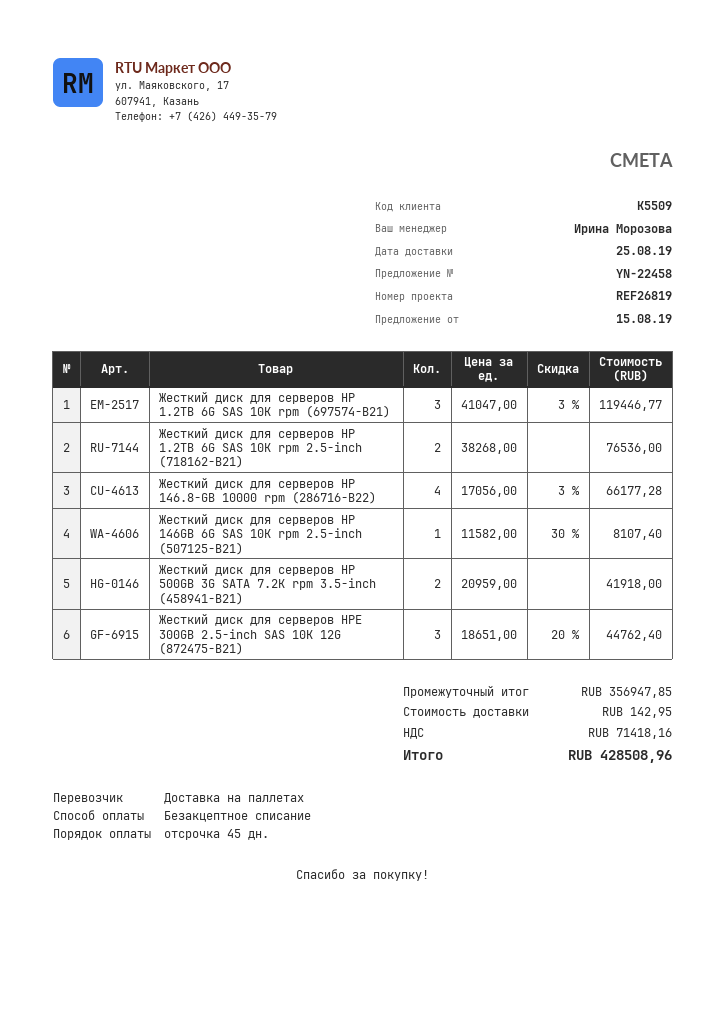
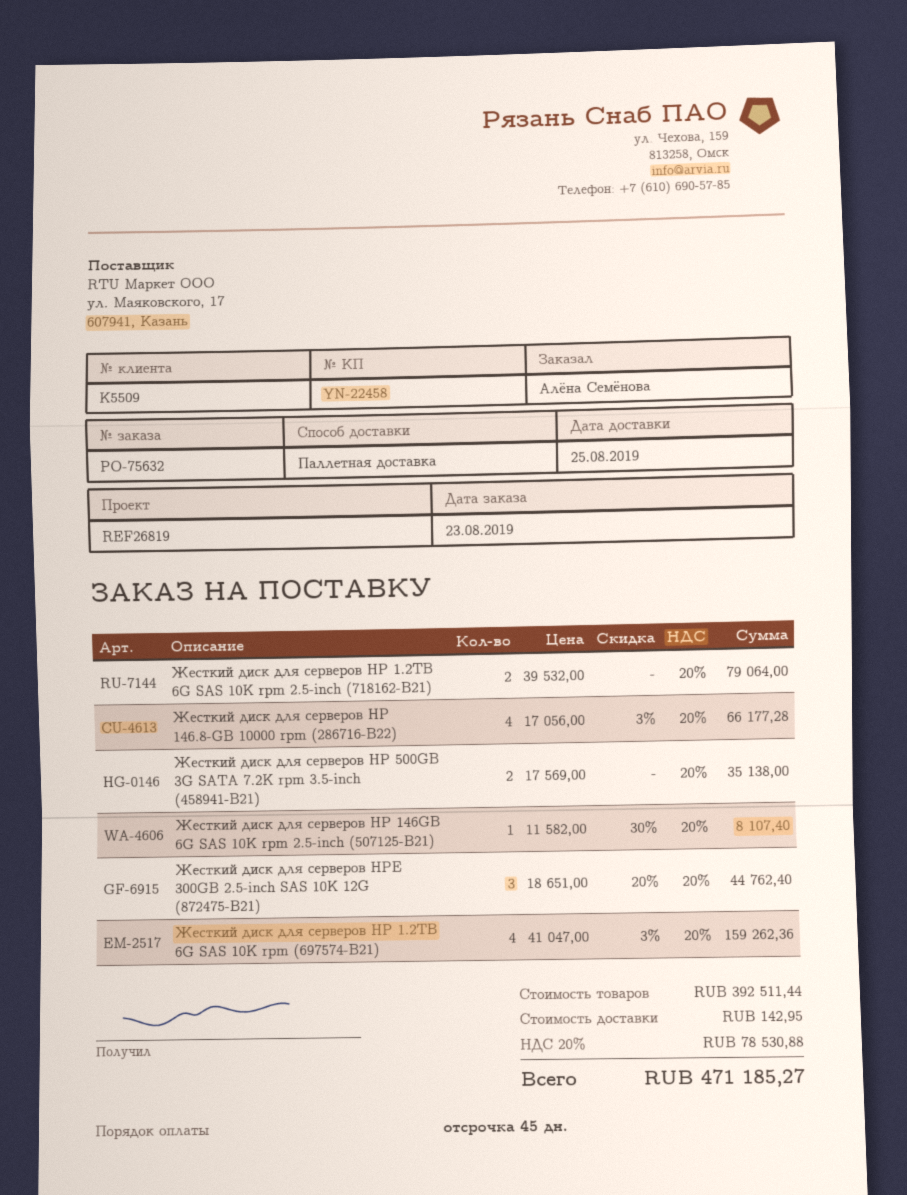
Жесткий диск для серверов HP 1.2TB 6G SAS 10K rpm (697574-B21): 3 x 41047.00 - 3% = 119446.77 -> 4 x 41047.00 - 3% = 159262.36
Жесткий диск для серверов HP 1.2TB 6G SAS 10K rpm 2.5-inch (718162-B21): 2 x 38268.00 = 76536.00 -> 2 x 39532.00 = 79064.00
Жесткий диск для серверов HP 500GB 3G SATA 7.2K rpm 3.5-inch (458941-B21): 2 x 20959.00 = 41918.00 -> 2 x 17569.00 = 35138.00
subtotal: 356947.85 -> 392511.44
tax: 71418.16 -> 78530.88
total: 428508.96 -> 471185.27

